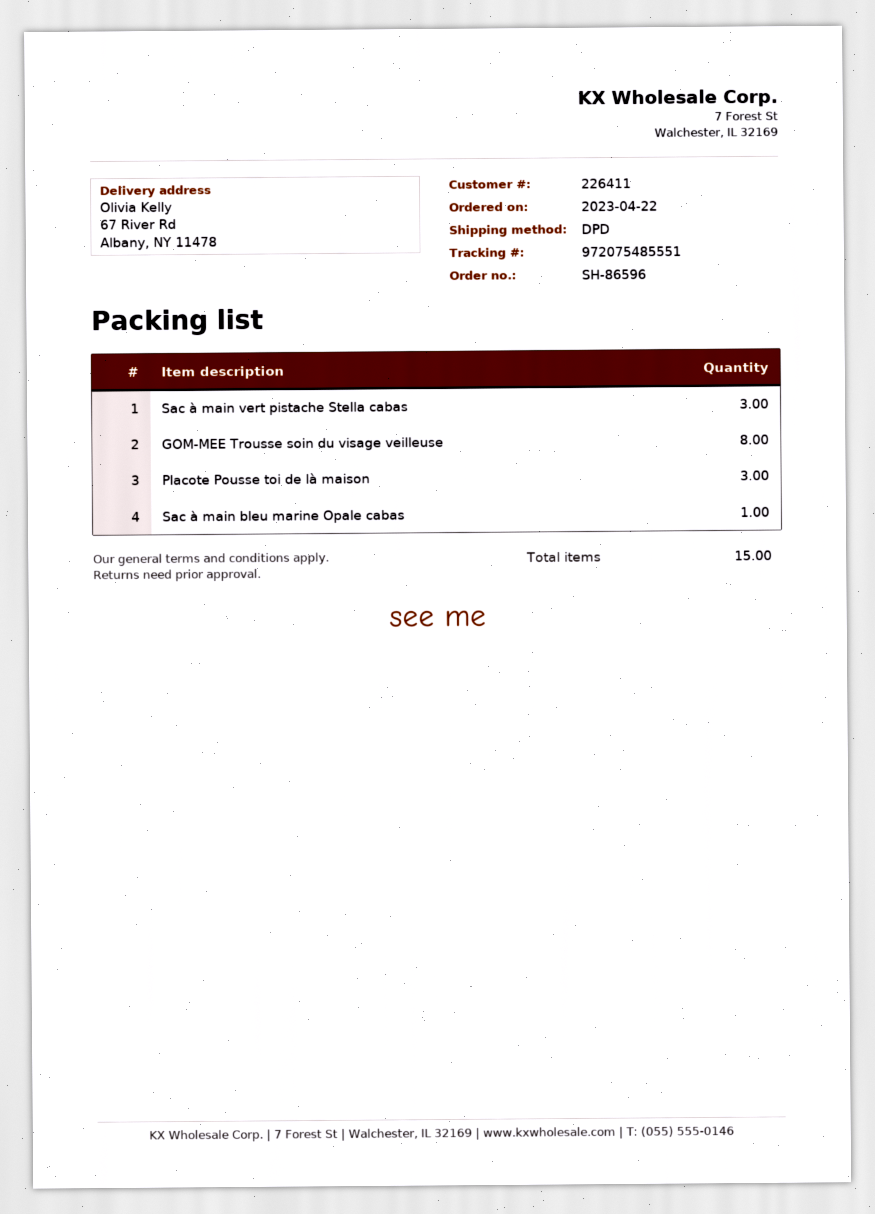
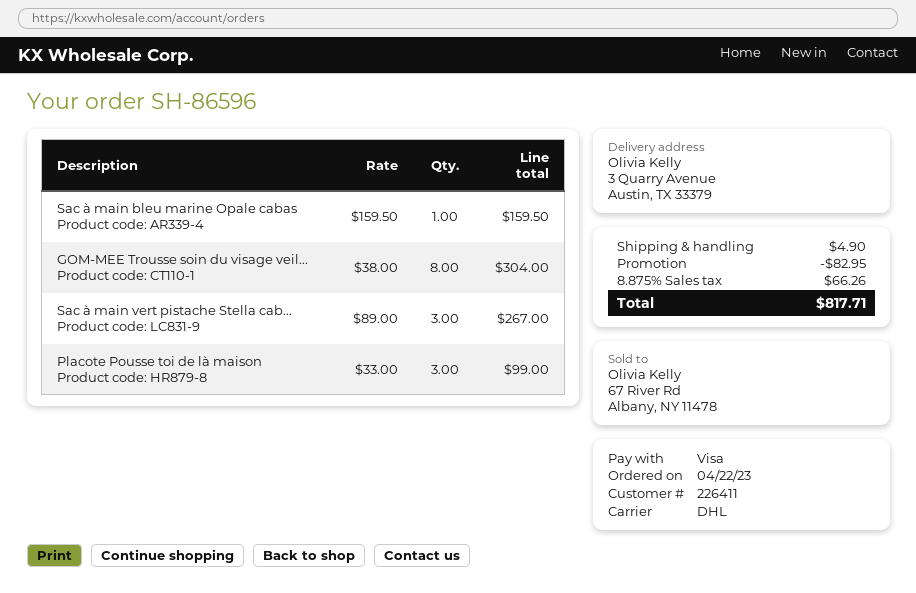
shipping method: DPD -> DHL
ship to: 67 River Rd, Albany, NY 11478 -> 3 Quarry Avenue, Austin, TX 33379

